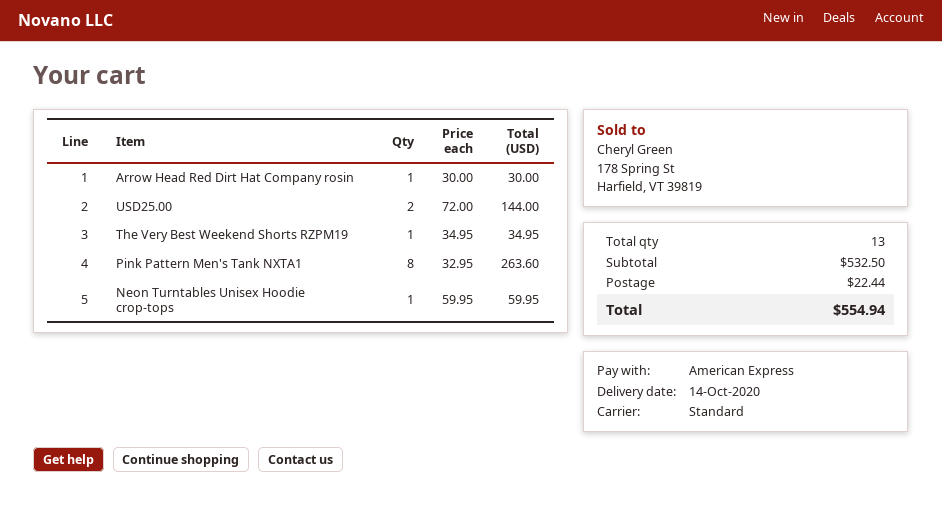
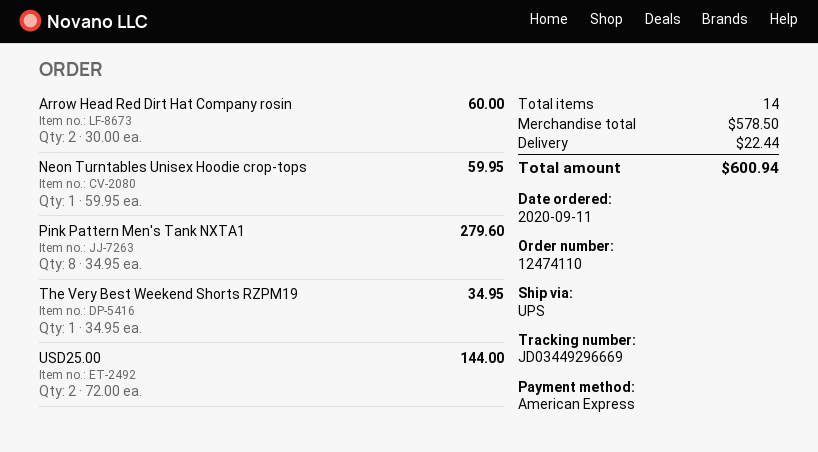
shipping method: standard -> UPS
Arrow Head Red Dirt Hat Company rosin: 1 x 30.00 = 30.00 -> 2 x 30.00 = 60.00
Pink Pattern Men's Tank NXTA1: 8 x 32.95 = 263.60 -> 8 x 34.95 = 279.60
total quantity: 13 -> 14
subtotal: 532.50 -> 578.50
total: 554.94 -> 600.94

